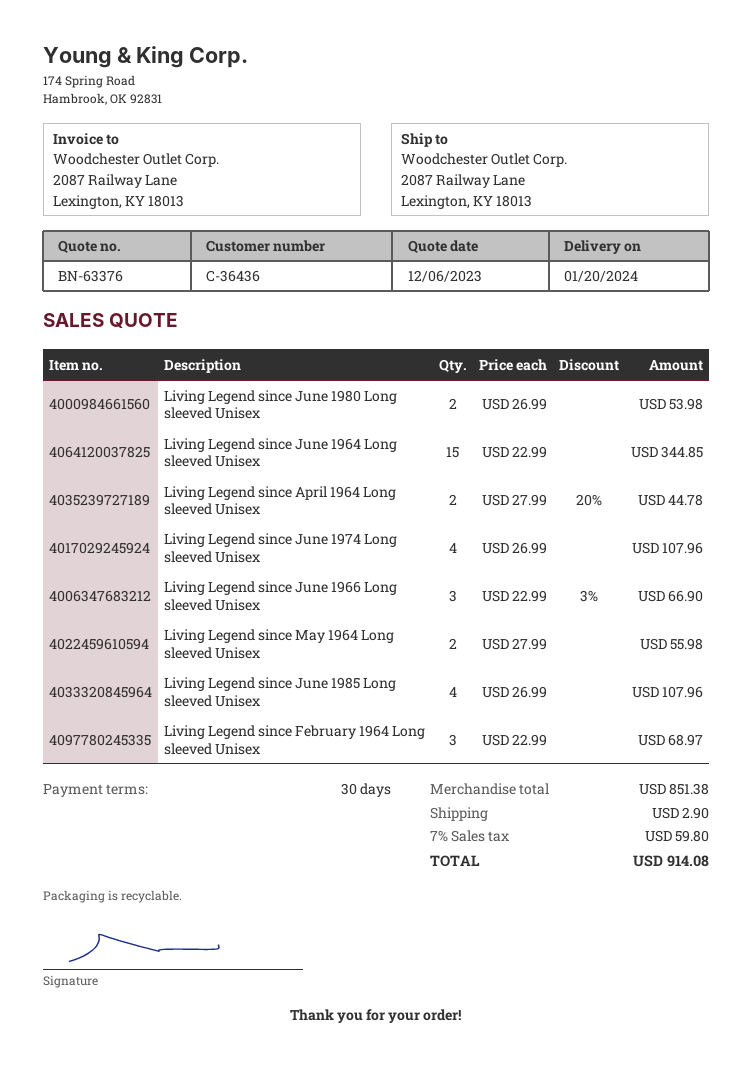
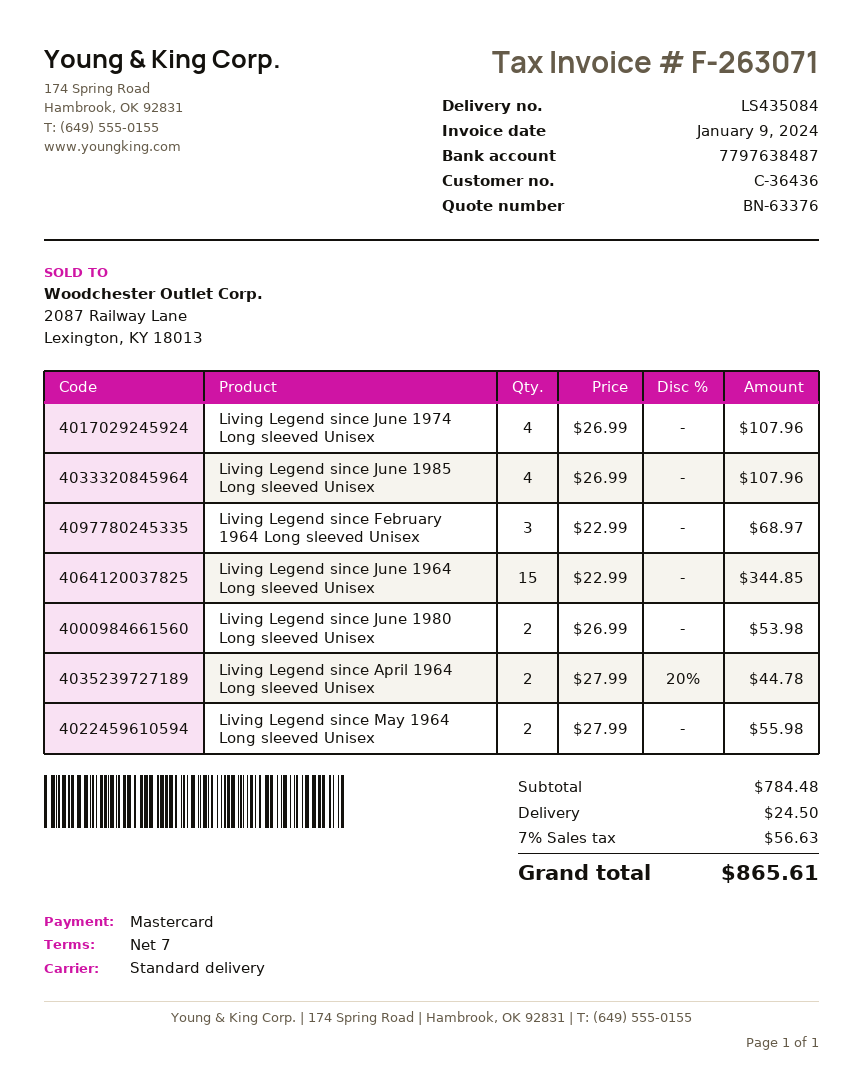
payment terms: 30 days -> 7 days
Living Legend since June 1966 Long sleeved Unisex: 3 x 22.99 - 3% = 66.90 -> none
subtotal: 851.38 -> 784.48
shipping: 2.90 -> 24.50
tax: 7% = 59.80 -> 7% = 56.63
total: 914.08 -> 865.61

